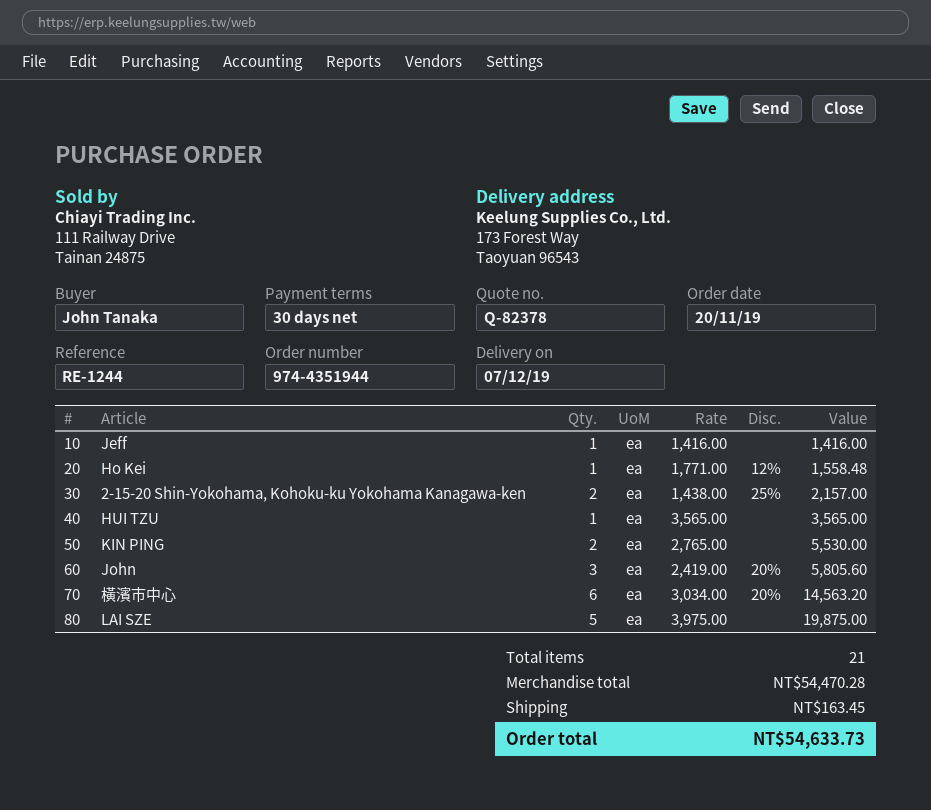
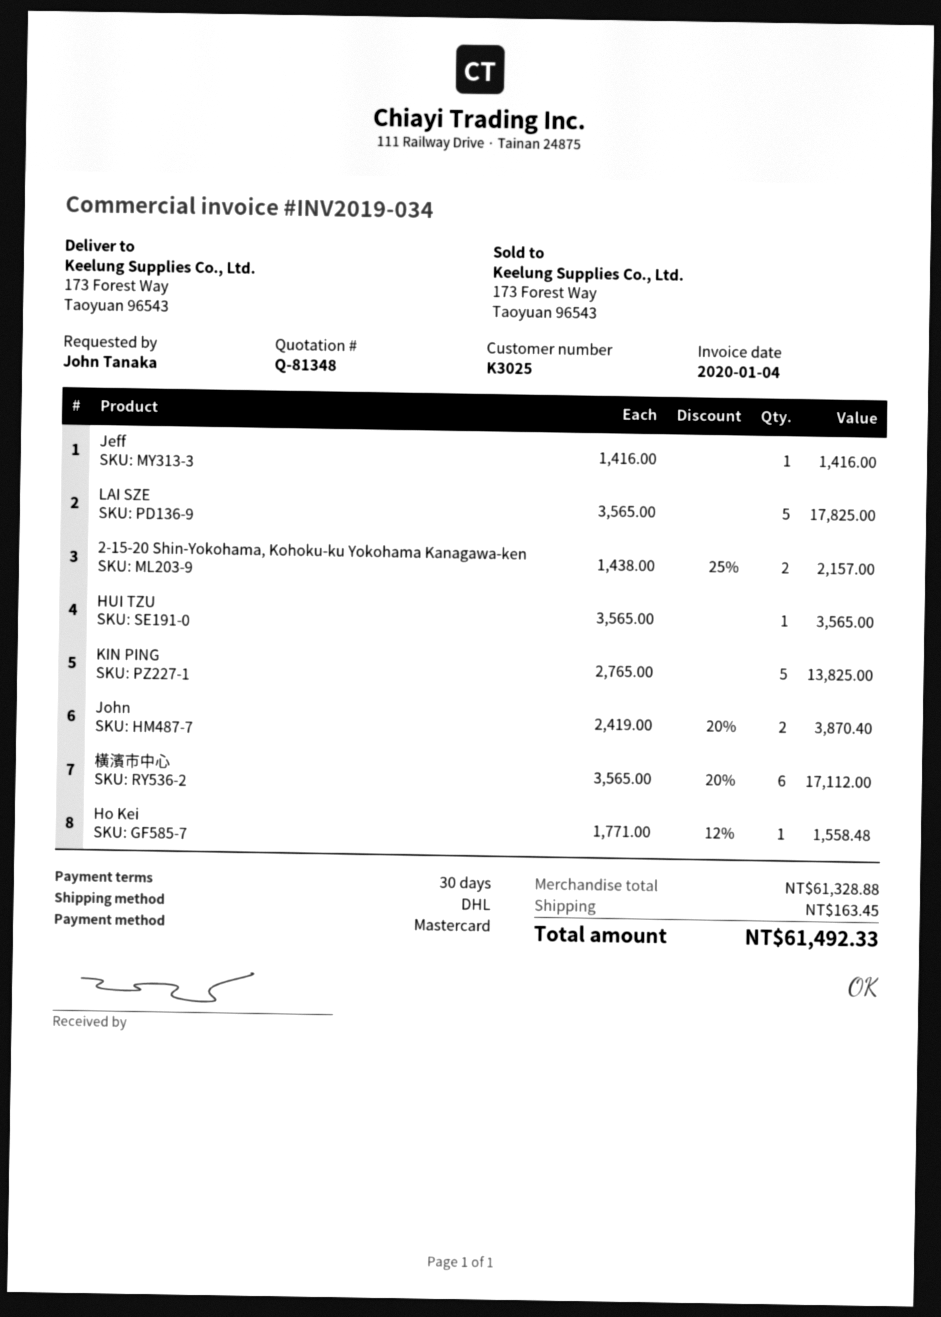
quote number: Q-82378 -> Q-81348
KIN PING: 2 x 2765.00 = 5530.00 -> 5 x 2765.00 = 13825.00
John: 3 x 2419.00 - 20% = 5805.60 -> 2 x 2419.00 - 20% = 3870.40
橫濱市中心: 6 x 3034.00 - 20% = 14563.20 -> 6 x 3565.00 - 20% = 17112.00
LAI SZE: 5 x 3975.00 = 19875.00 -> 5 x 3565.00 = 17825.00
subtotal: 54470.28 -> 61328.88
total: 54633.73 -> 61492.33

